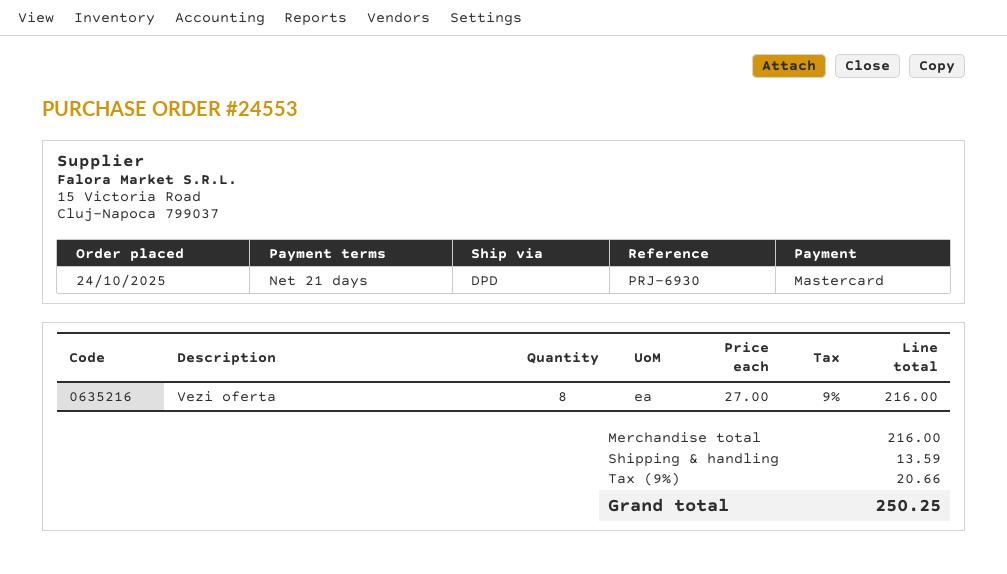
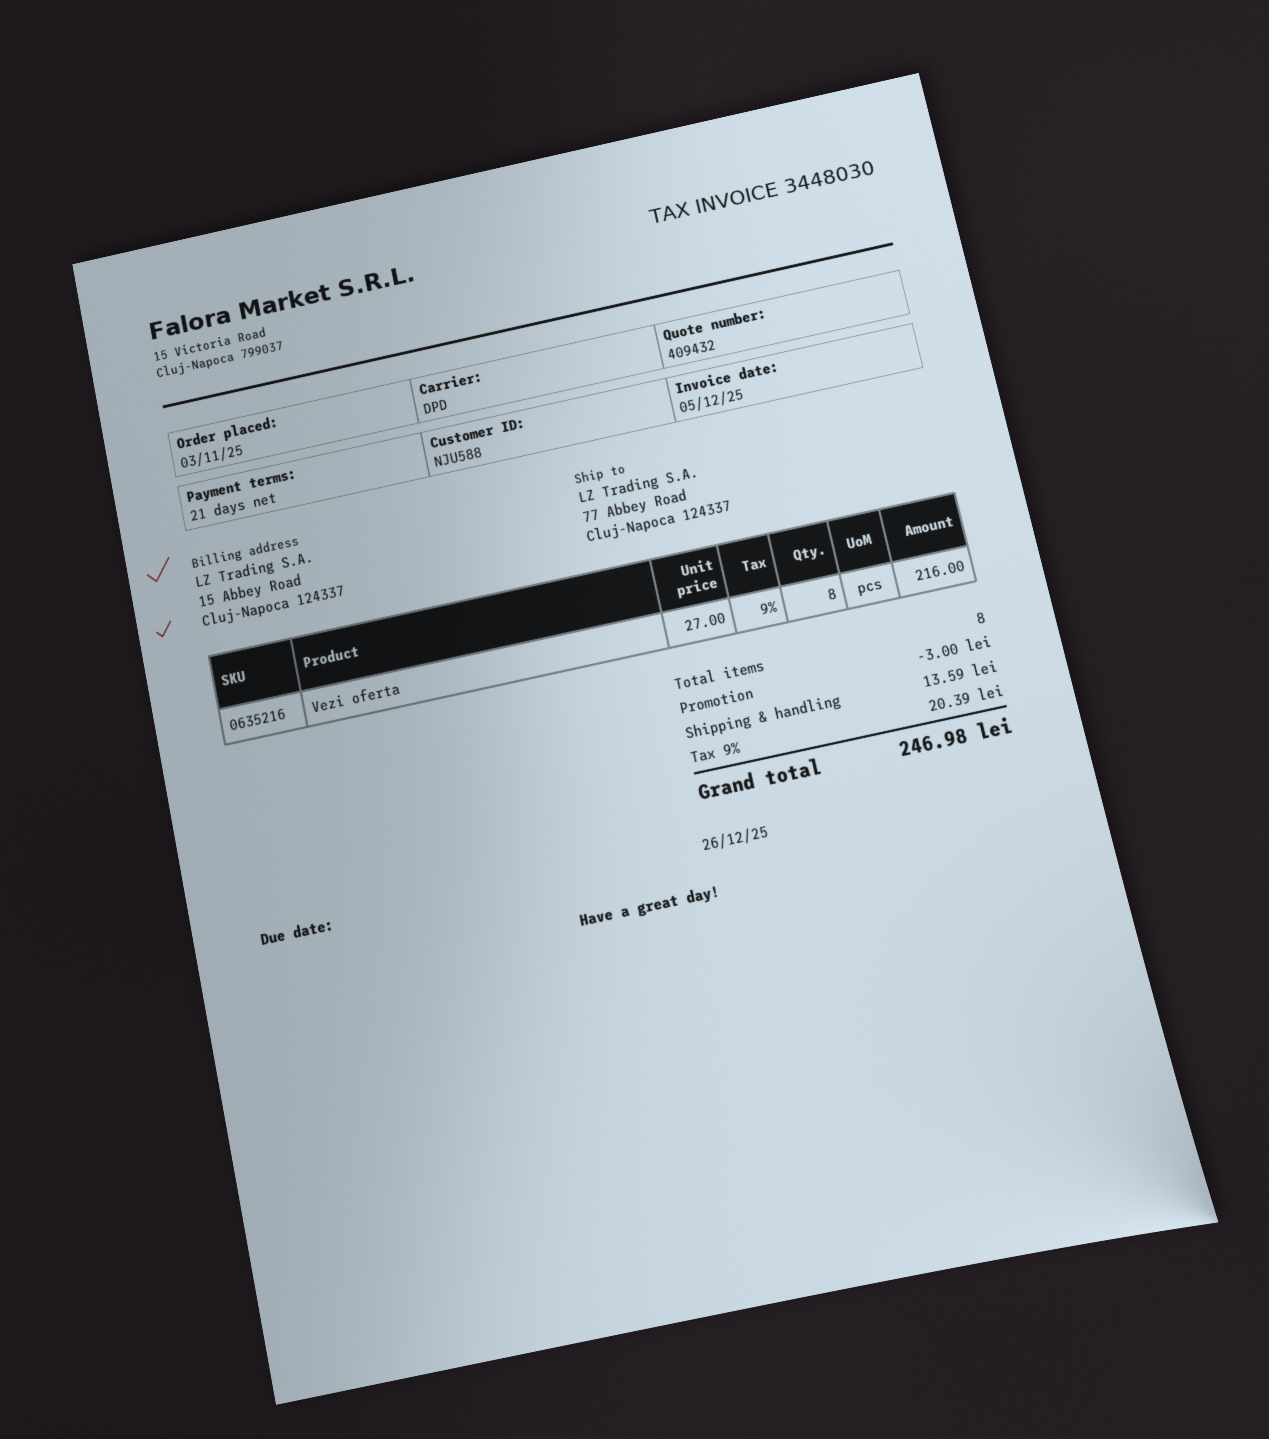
order date: 2025-10-24 -> 2025-11-03
discount: none -> 3.00
tax: 9% = 20.66 -> 9% = 20.39
total: 250.25 -> 246.98

